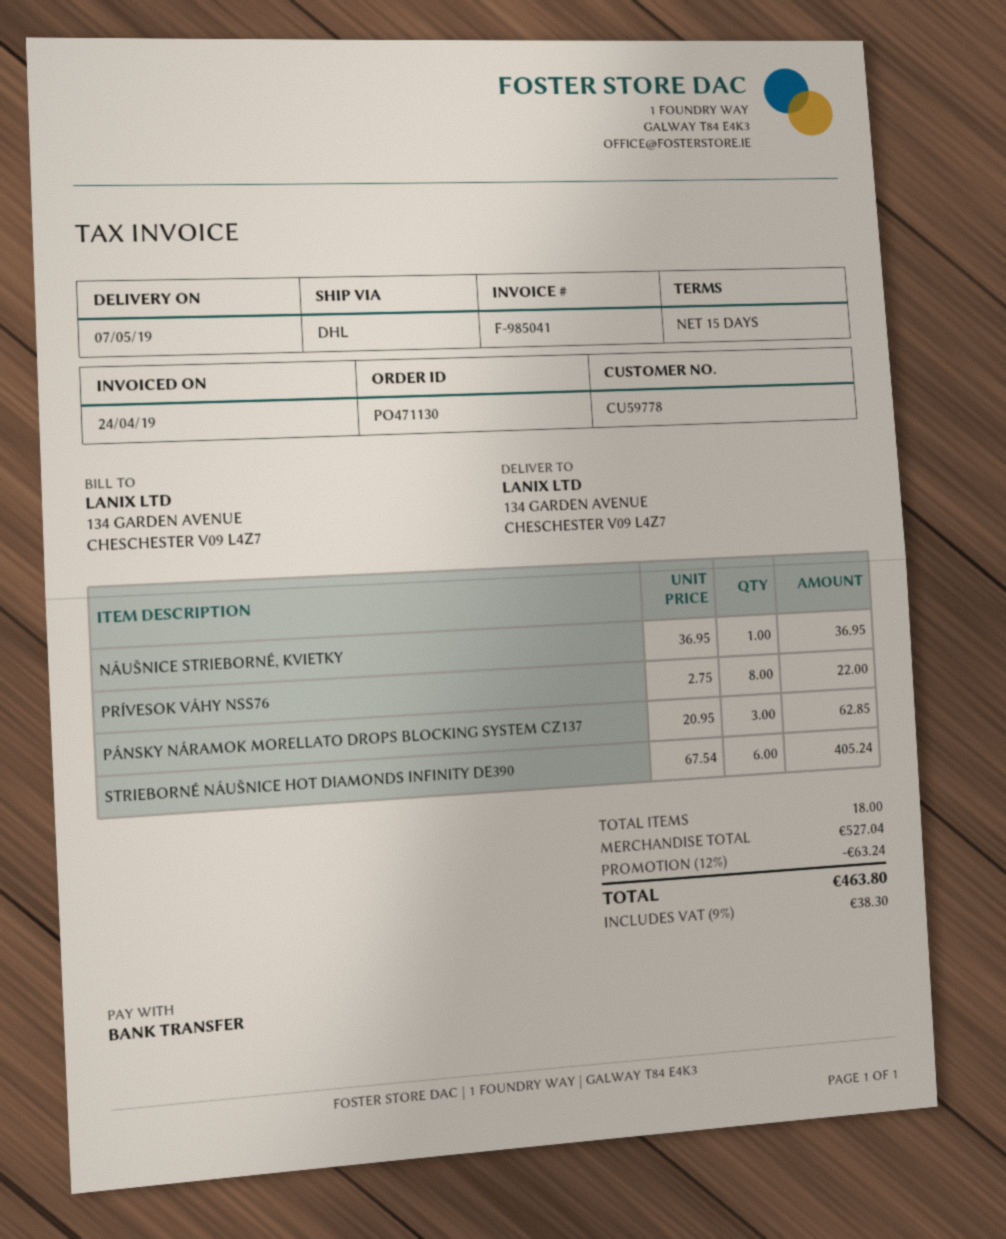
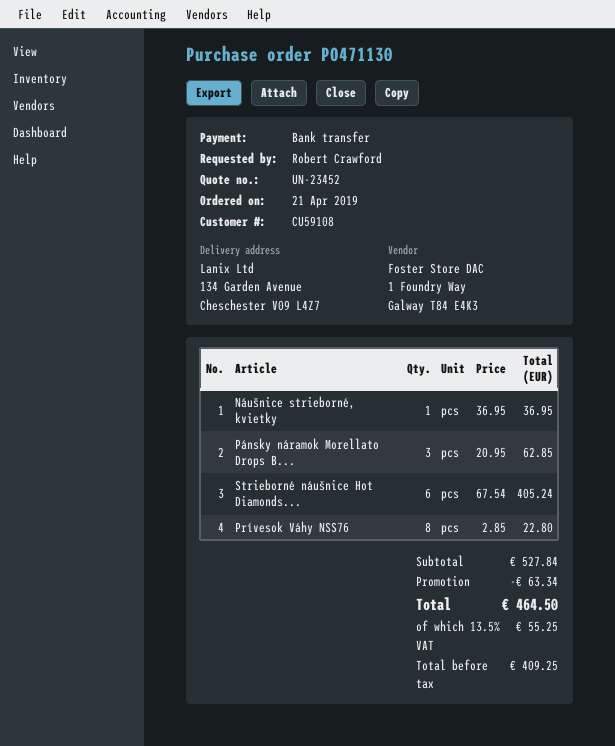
customer number: CU59778 -> CU59108
PRÍVESOK VÁHY NSS76: 8 x 2.75 = 22.00 -> 8 x 2.85 = 22.80
subtotal: 527.04 -> 527.84
discount: 63.24 -> 63.34
tax: 9% = 38.30 -> 13.5% = 55.25
total: 463.80 -> 464.50

